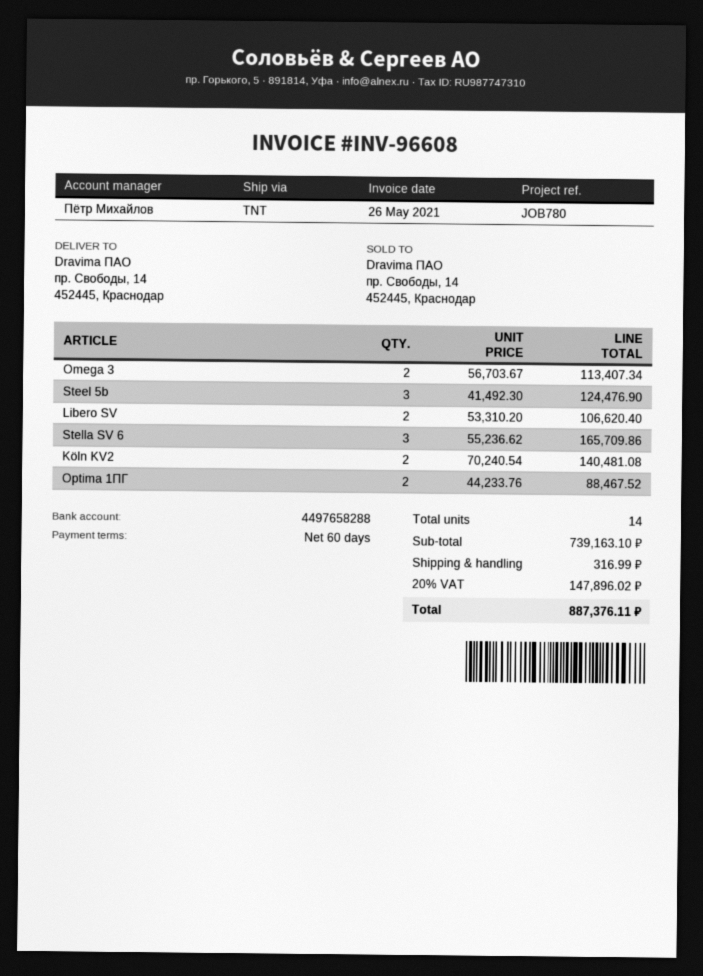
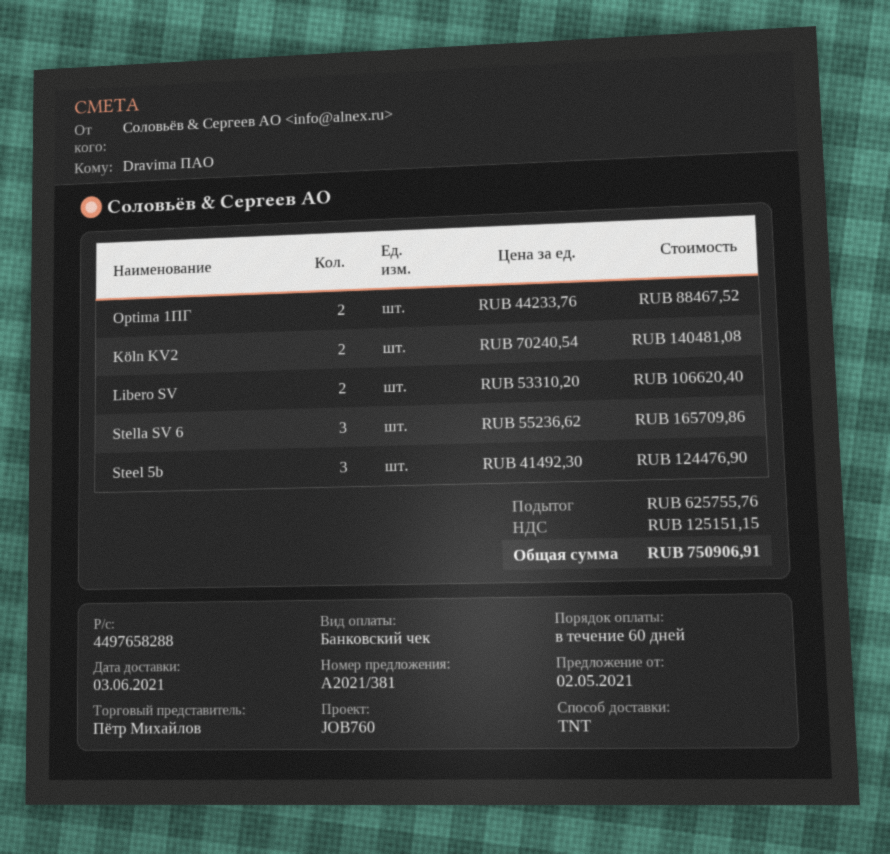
reference: JOB780 -> JOB760
Omega 3: 2 x 56703.67 = 113407.34 -> none
subtotal: 739163.10 -> 625755.76
shipping: 316.99 -> none
tax: 147896.02 -> 125151.15
total: 887376.11 -> 750906.91

